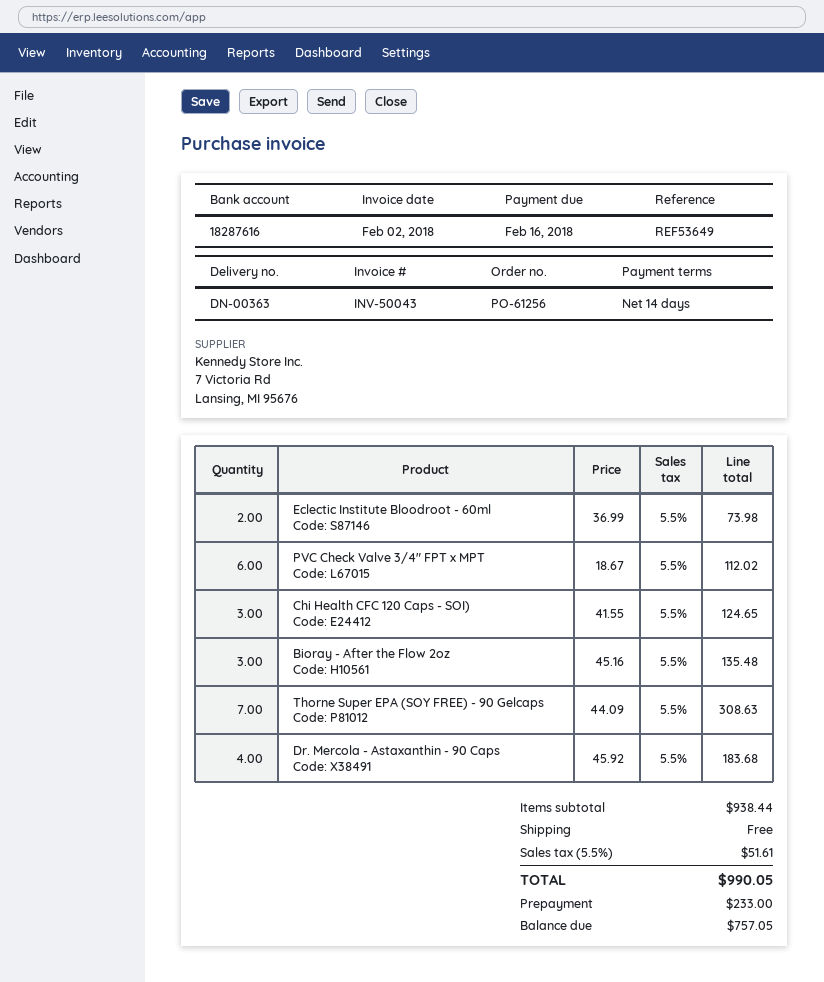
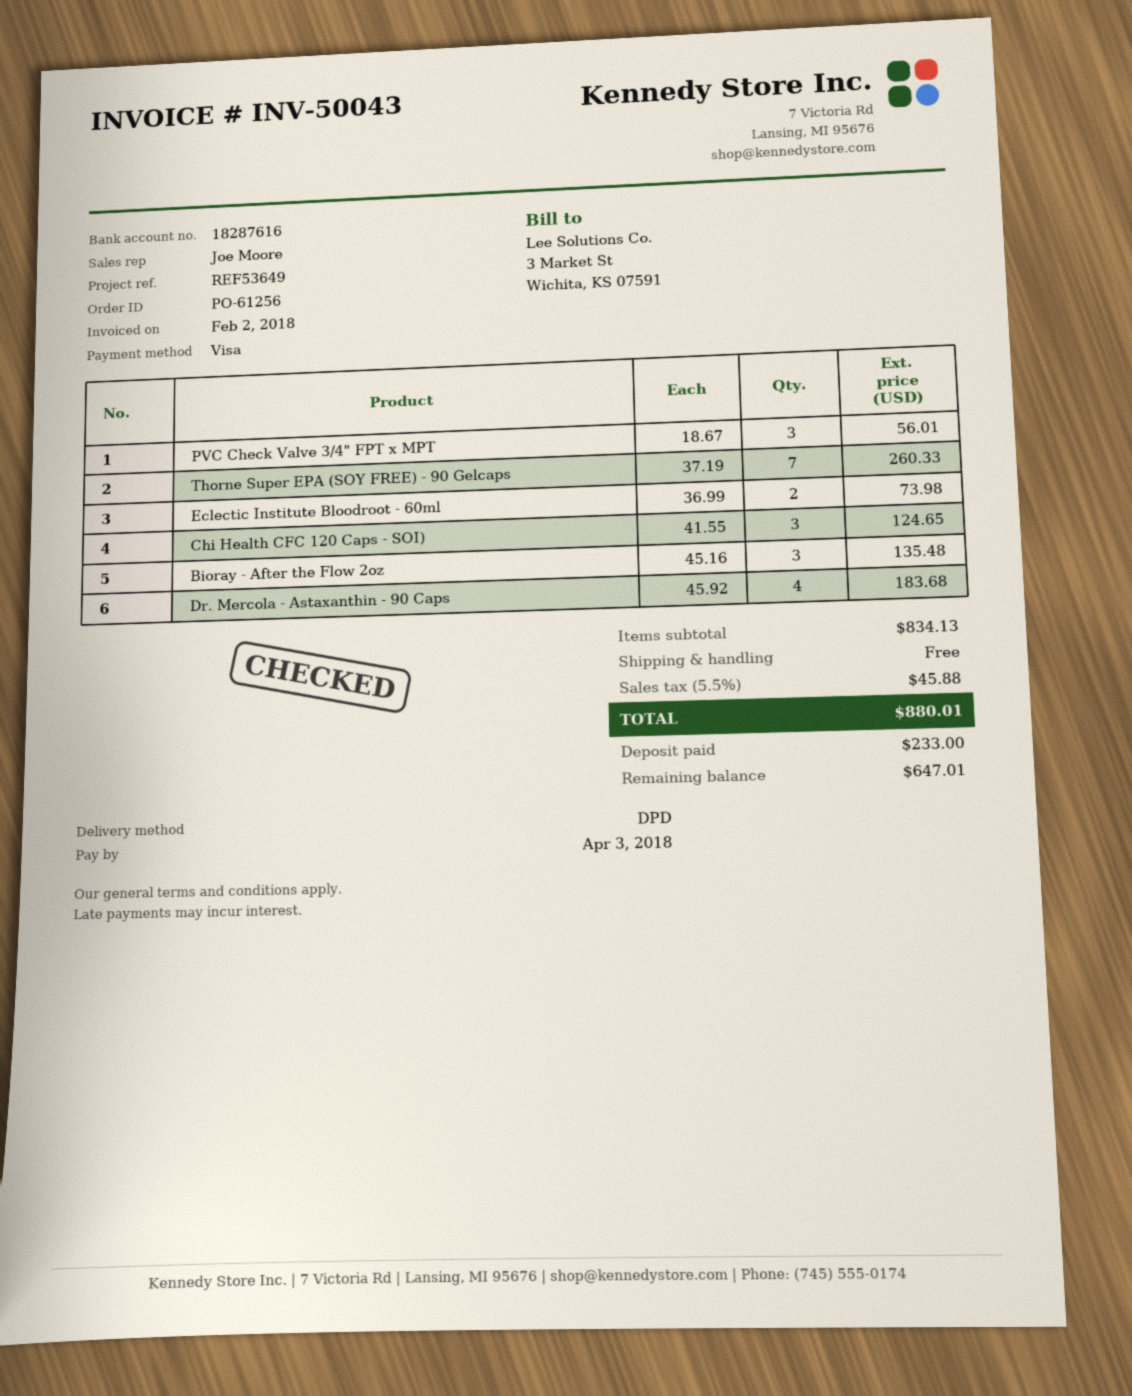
due date: 2018-02-16 -> 2018-04-03
PVC Check Valve 3/4" FPT x MPT: 6 x 18.67 = 112.02 -> 3 x 18.67 = 56.01
Thorne Super EPA (SOY FREE) - 90 Gelcaps: 7 x 44.09 = 308.63 -> 7 x 37.19 = 260.33
subtotal: 938.44 -> 834.13
tax: 5.5% = 51.61 -> 5.5% = 45.88
total: 990.05 -> 880.01
balance: 757.05 -> 647.01

